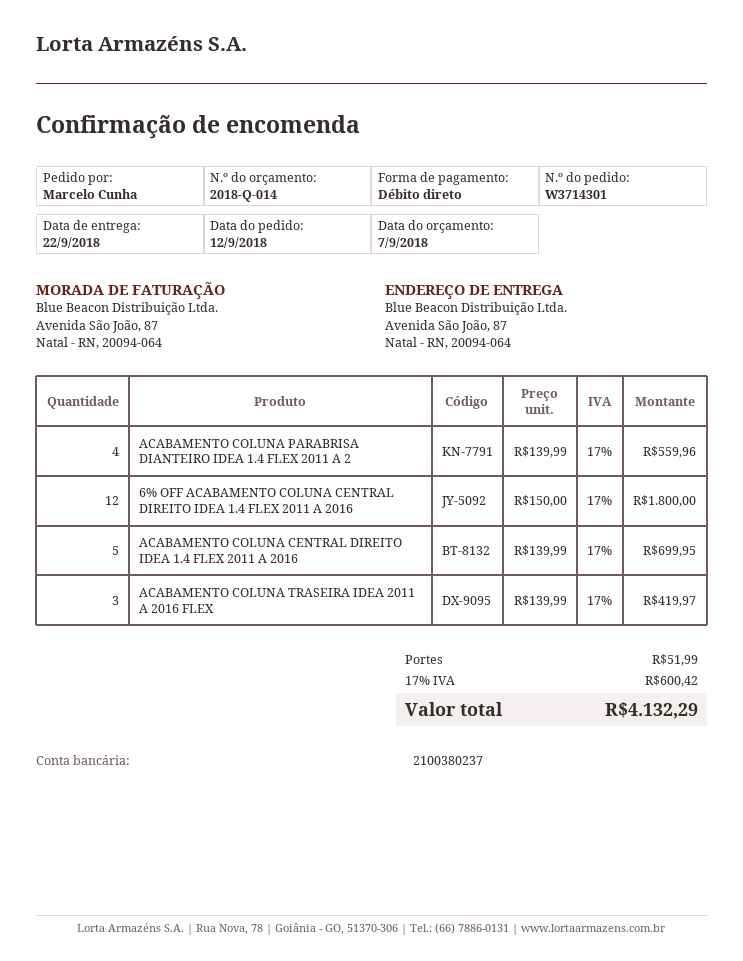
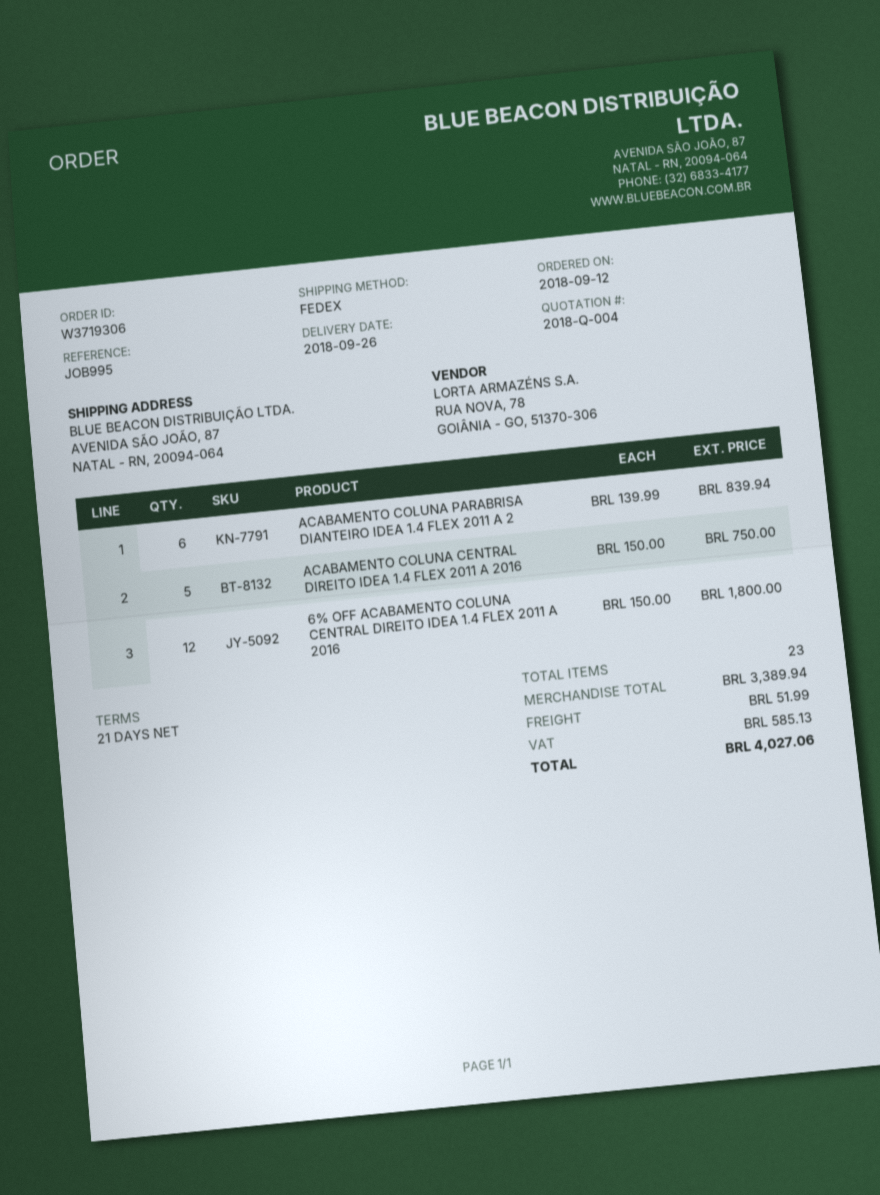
quote number: 2018-Q-014 -> 2018-Q-004
order number: W3714301 -> W3719306
delivery date: 2018-09-22 -> 2018-09-26
ACABAMENTO COLUNA PARABRISA DIANTEIRO IDEA 1.4 FLEX 2011 A 2: 4 x 139.99 = 559.96 -> 6 x 139.99 = 839.94
ACABAMENTO COLUNA CENTRAL DIREITO IDEA 1.4 FLEX 2011 A 2016: 5 x 139.99 = 699.95 -> 5 x 150.00 = 750.00
ACABAMENTO COLUNA TRASEIRA IDEA 2011 A 2016 FLEX: 3 x 139.99 = 419.97 -> none
tax: 600.42 -> 585.13
total: 4132.29 -> 4027.06

